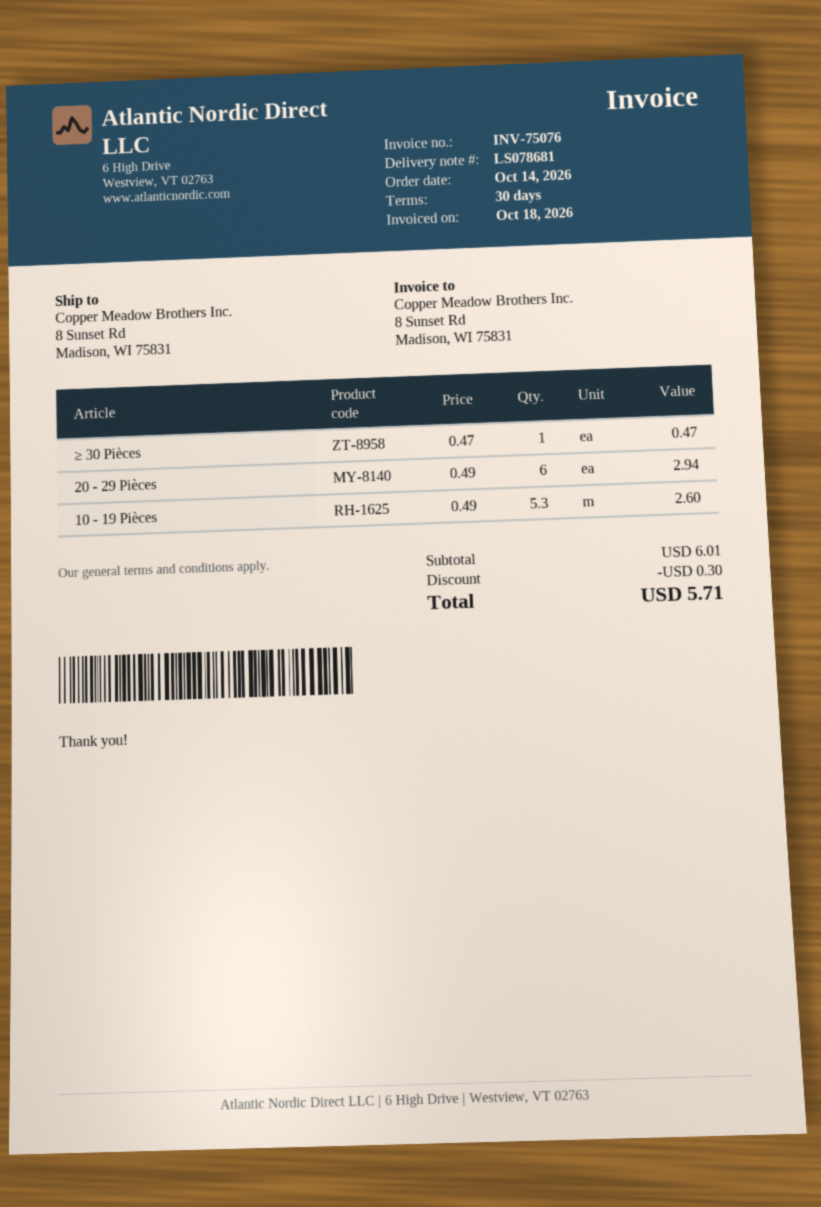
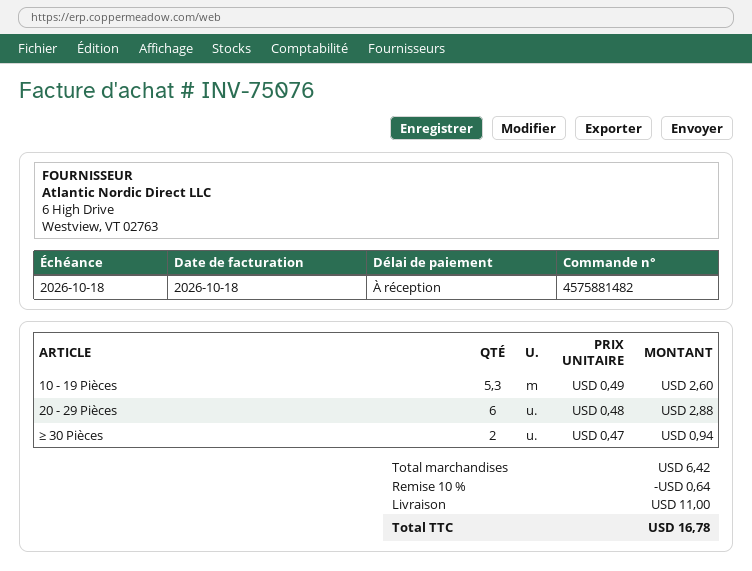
payment terms: 30 days -> on receipt
≥ 30 Pièces: 1 x 0.47 = 0.47 -> 2 x 0.47 = 0.94
20 - 29 Pièces: 6 x 0.49 = 2.94 -> 6 x 0.48 = 2.88
subtotal: 6.01 -> 6.42
discount: 0.30 -> 0.64
shipping: none -> 11.00
total: 5.71 -> 16.78

